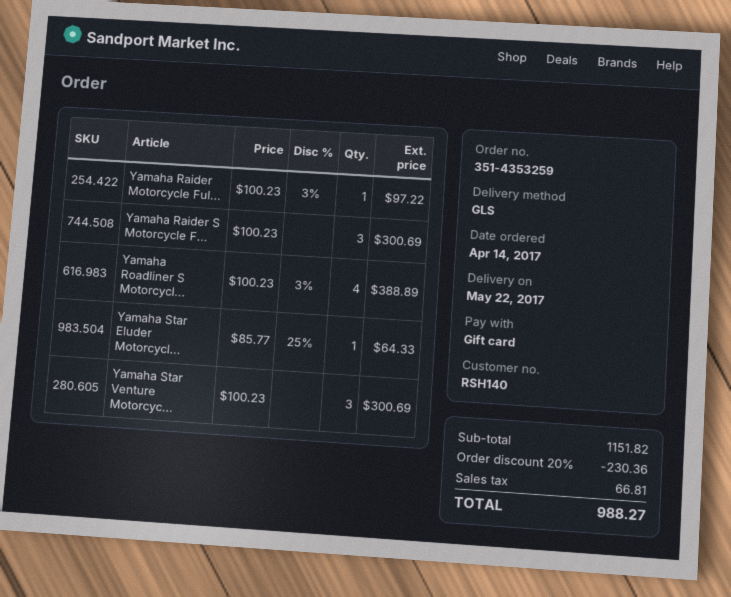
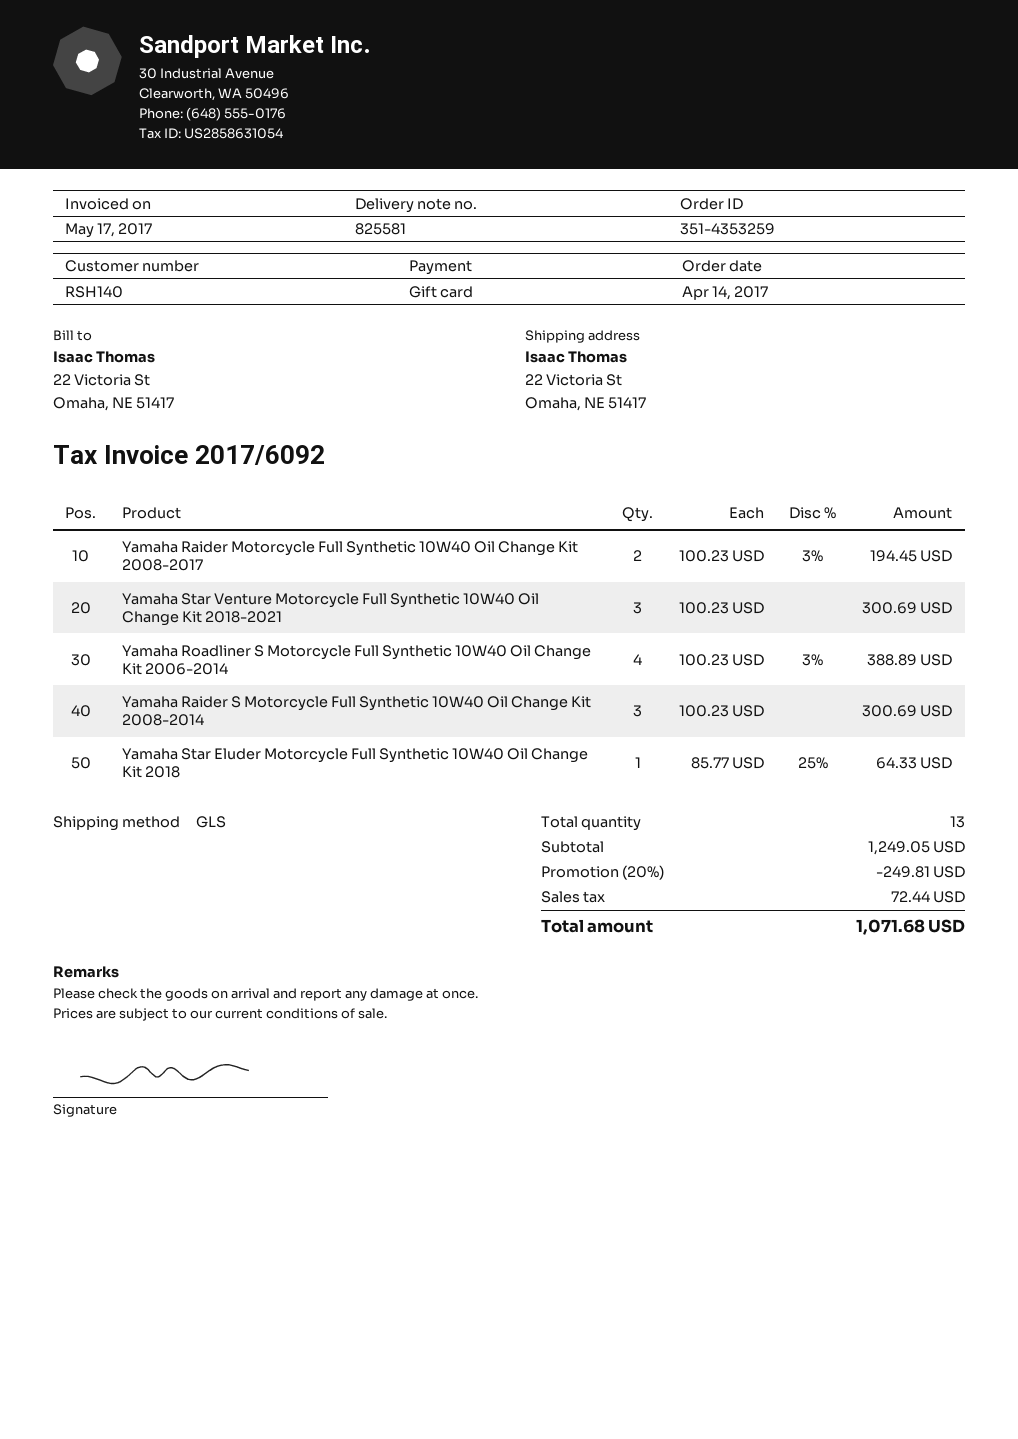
Yamaha Raider Motorcycle Ful...: 1 x 100.23 - 3% = 97.22 -> 2 x 100.23 - 3% = 194.45
subtotal: 1151.82 -> 1249.05
discount: 20% = 230.36 -> 20% = 249.81
tax: 66.81 -> 72.44
total: 988.27 -> 1071.68

